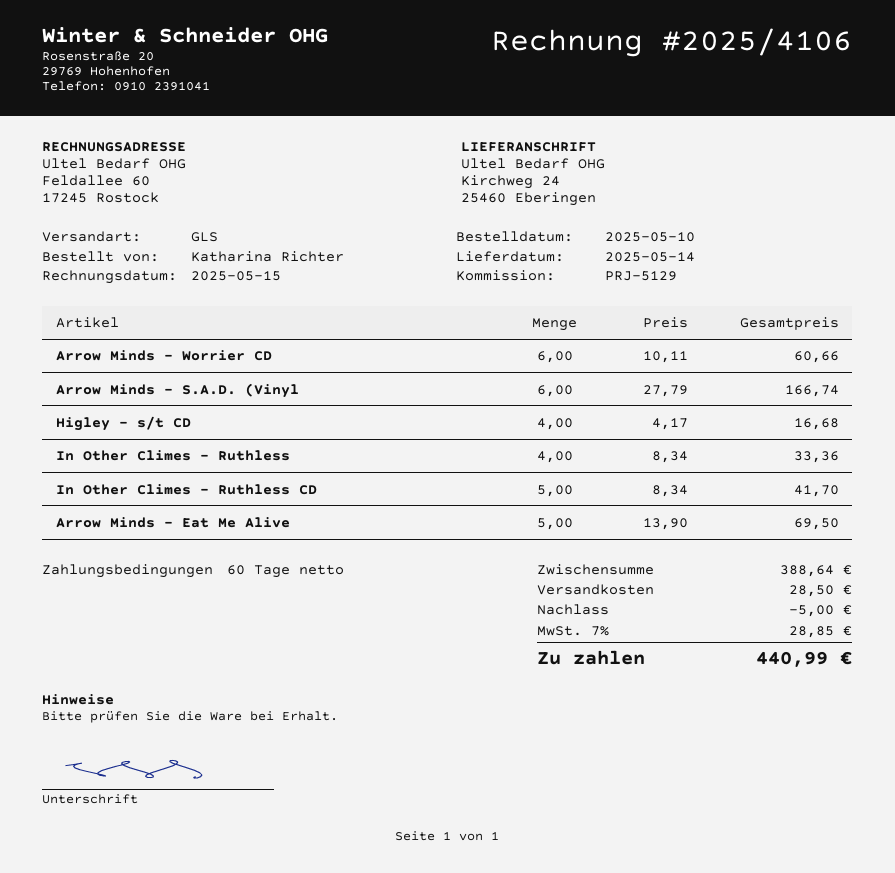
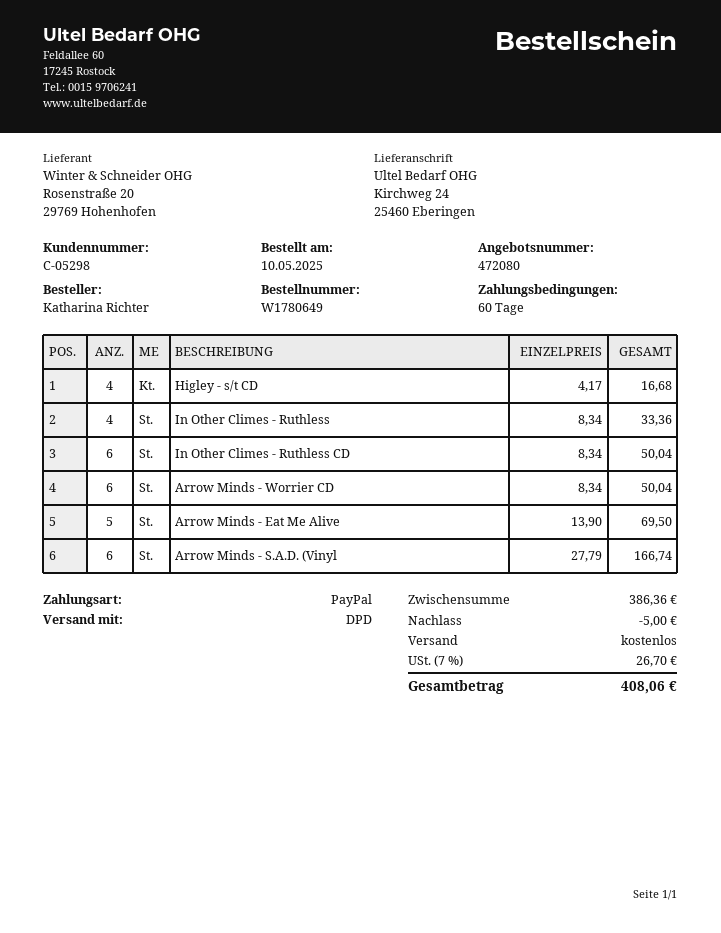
shipping method: GLS -> DPD
Arrow Minds - Worrier CD: 6 x 10.11 = 60.66 -> 6 x 8.34 = 50.04
In Other Climes - Ruthless CD: 5 x 8.34 = 41.70 -> 6 x 8.34 = 50.04
subtotal: 388.64 -> 386.36
shipping: 28.50 -> 0.00
tax: 7% = 28.85 -> 7% = 26.70
total: 440.99 -> 408.06

